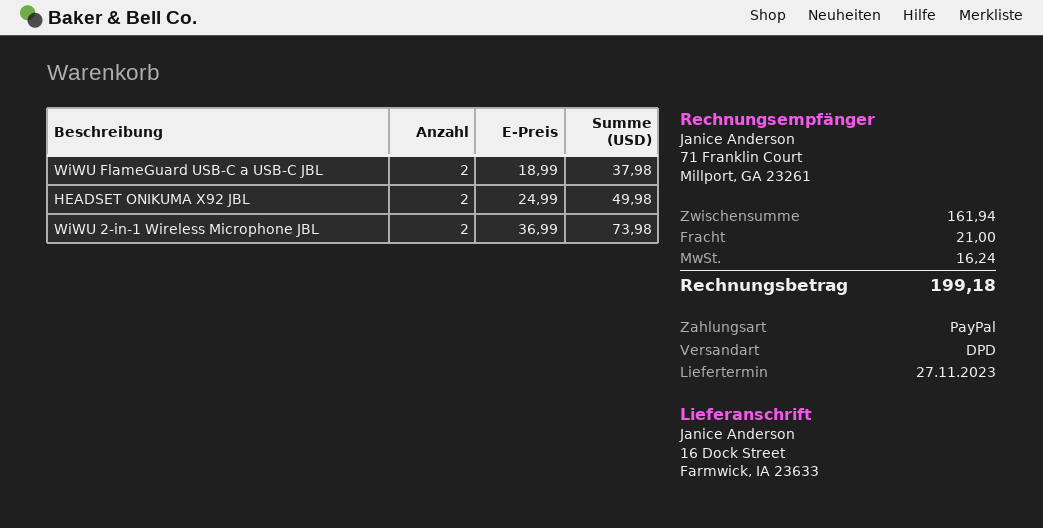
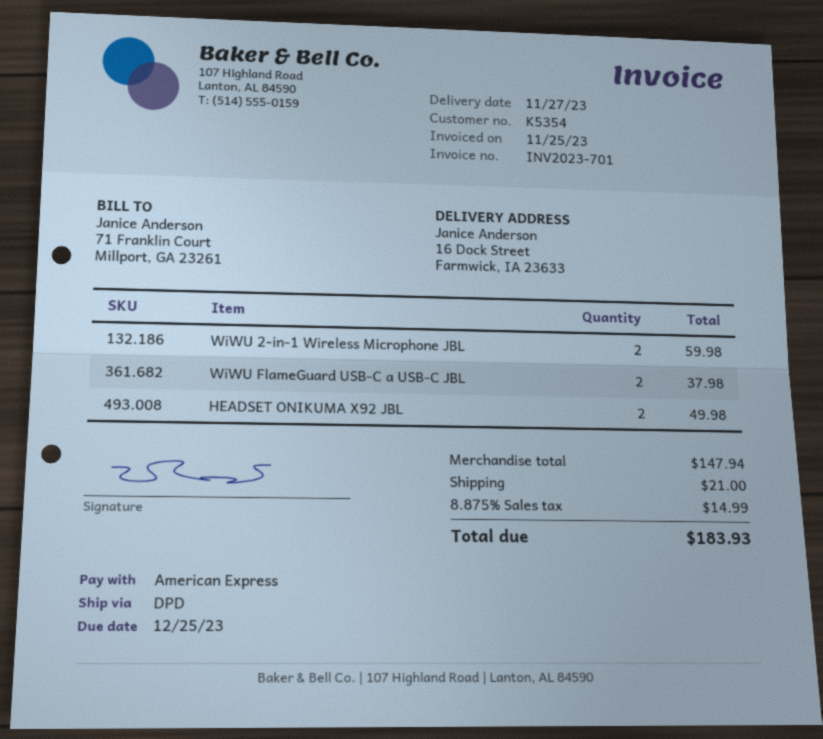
payment method: PayPal -> American Express
WiWU 2-in-1 Wireless Microphone JBL: 2 for 73.98 -> 2 for 59.98
subtotal: 161.94 -> 147.94
tax: 16.24 -> 14.99
total: 199.18 -> 183.93

